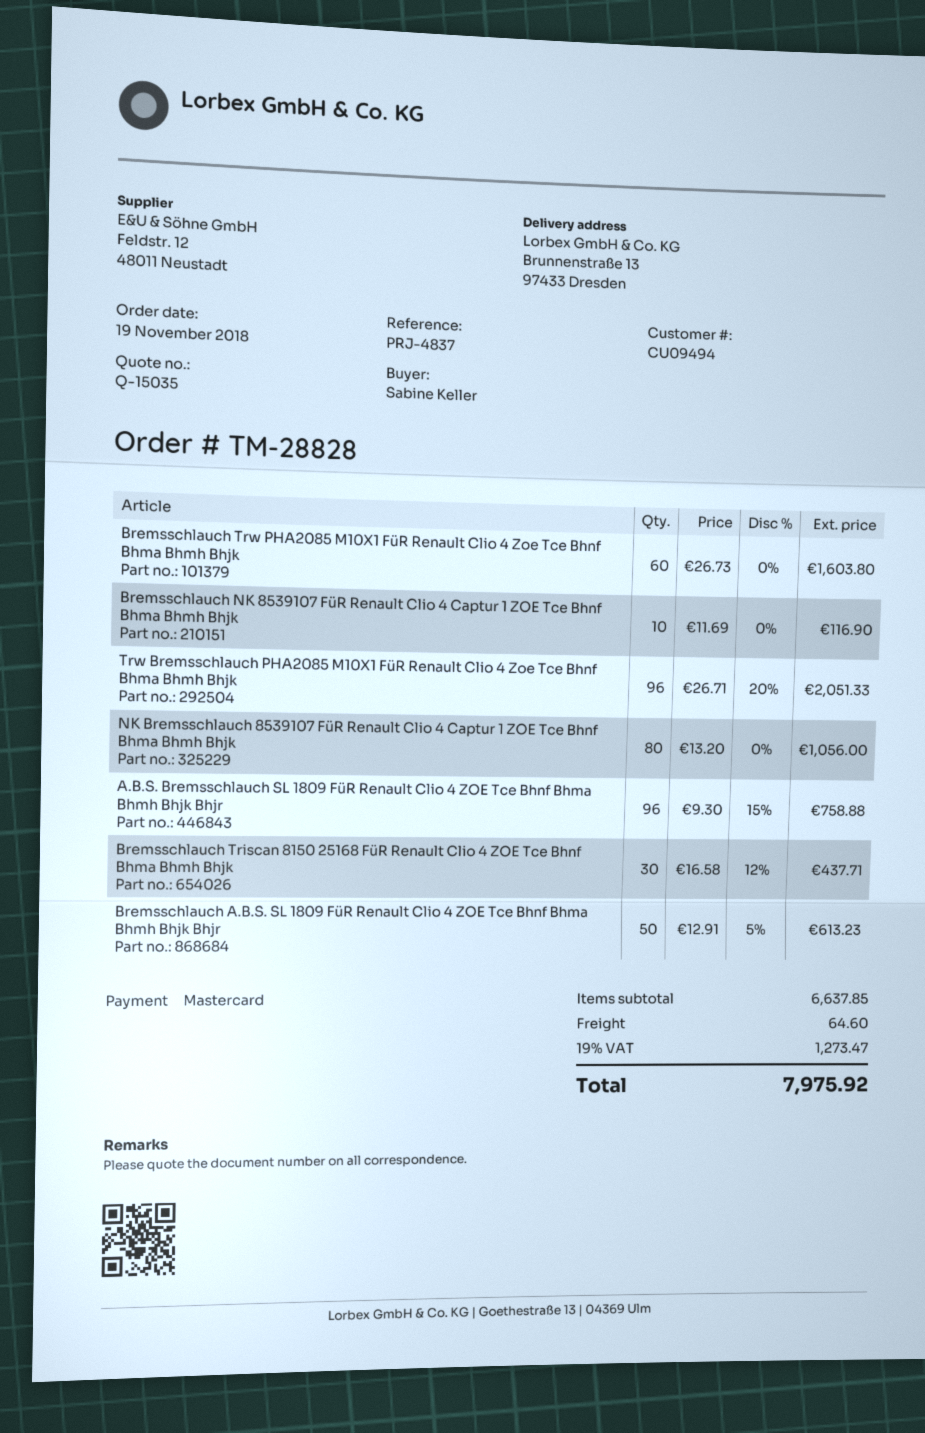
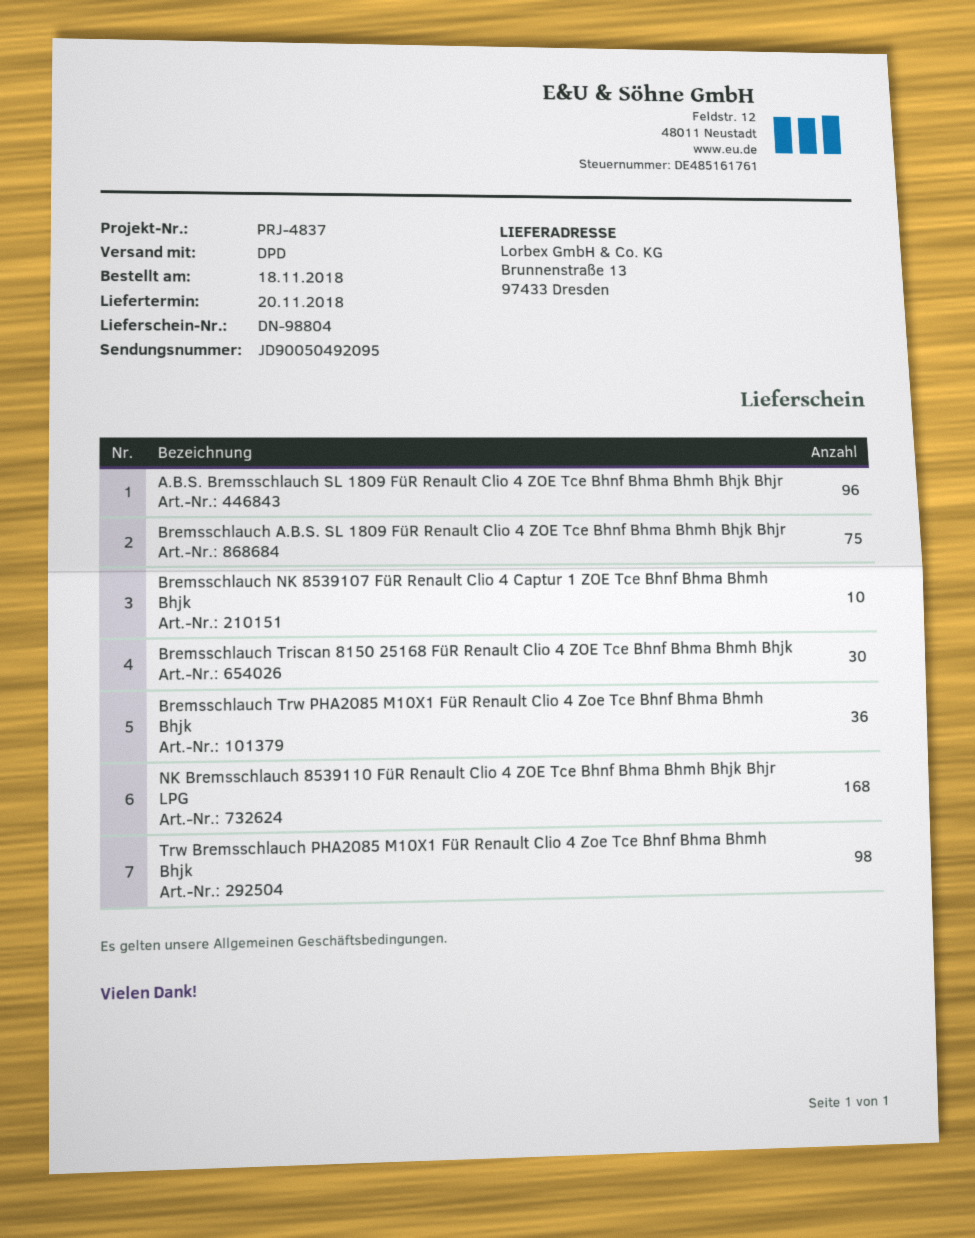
order date: 2018-11-19 -> 2018-11-18
Bremsschlauch Trw PHA2085 M10X1 FüR Renault Clio 4 Zoe Tce Bhnf Bhma Bhmh Bhjk: 60 -> 36
Trw Bremsschlauch PHA2085 M10X1 FüR Renault Clio 4 Zoe Tce Bhnf Bhma Bhmh Bhjk: 96 -> 98
NK Bremsschlauch 8539107 FüR Renault Clio 4 Captur 1 ZOE Tce Bhnf Bhma Bhmh Bhjk: 80 -> none
Bremsschlauch A.B.S. SL 1809 FüR Renault Clio 4 ZOE Tce Bhnf Bhma Bhmh Bhjk Bhjr: 50 -> 75
NK Bremsschlauch 8539110 FüR Renault Clio 4 ZOE Tce Bhnf Bhma Bhmh Bhjk Bhjr LPG: none -> 168

